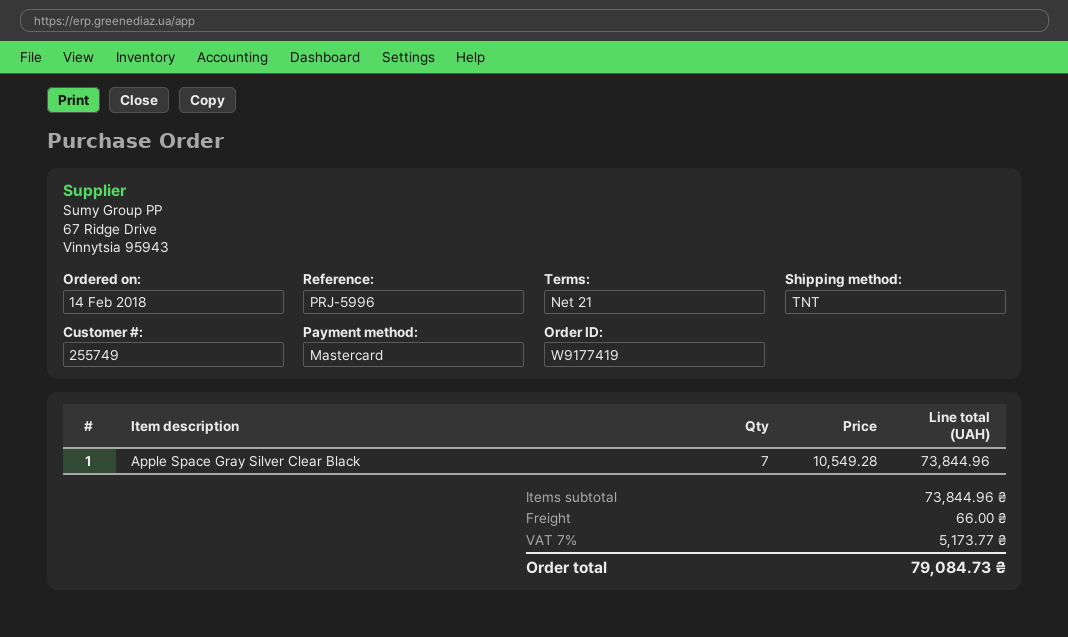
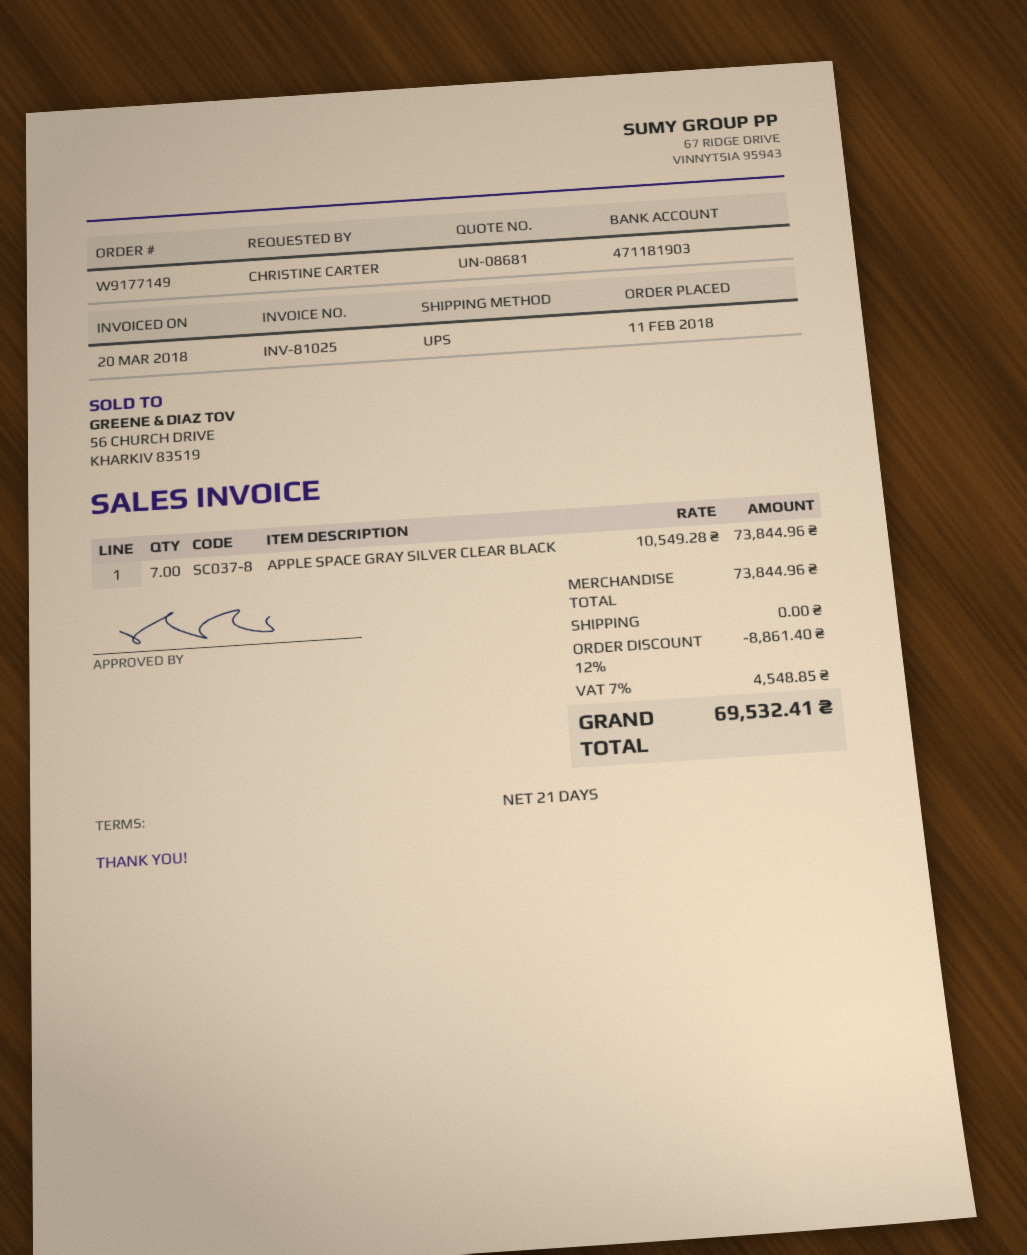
order number: W9177419 -> W9177149
order date: 2018-02-14 -> 2018-02-11
shipping method: TNT -> UPS
discount: none -> 12% = 8861.40
shipping: 66.00 -> 0.00
tax: 7% = 5173.77 -> 7% = 4548.85
total: 79084.73 -> 69532.41

